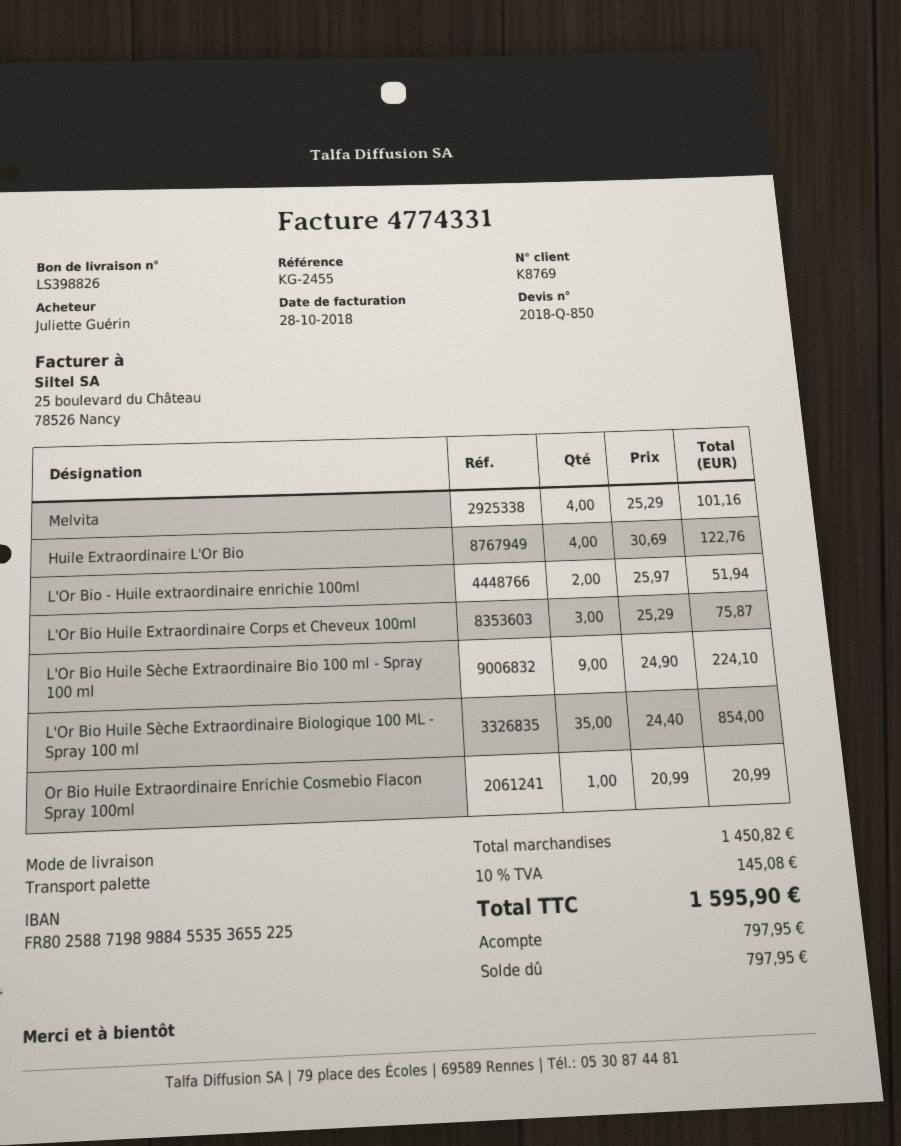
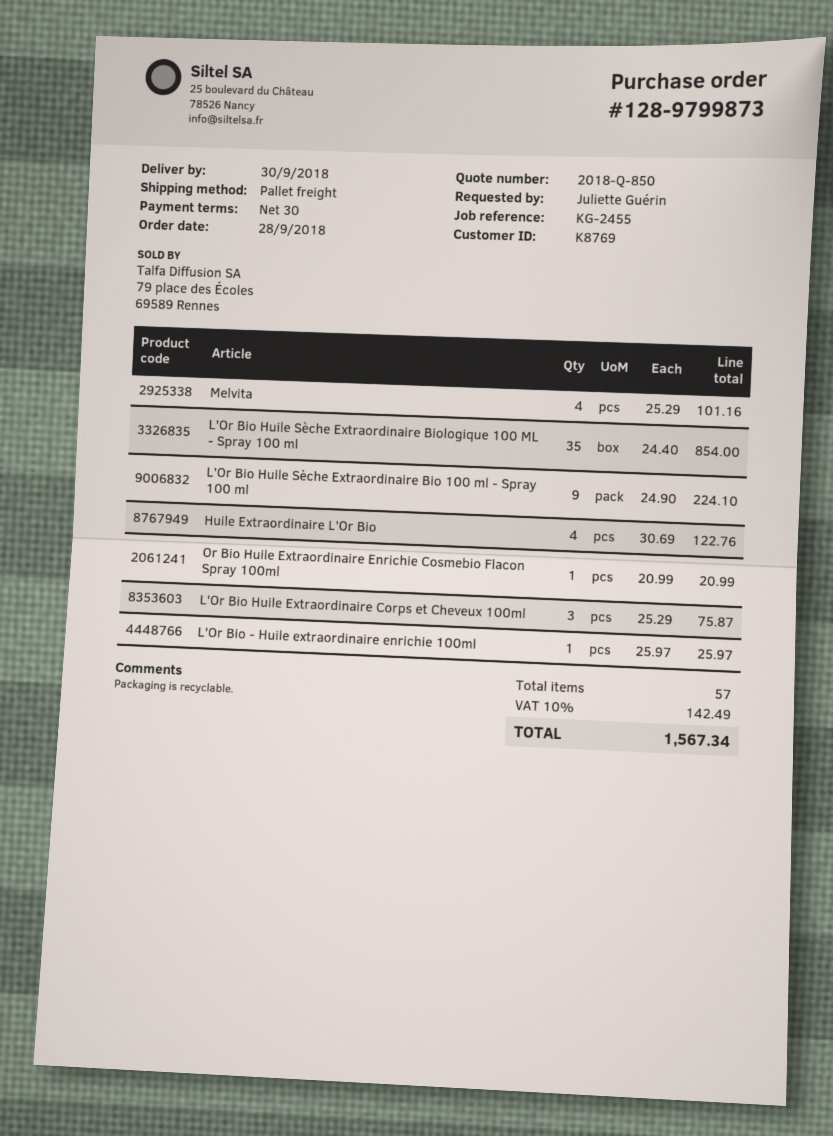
L'Or Bio - Huile extraordinaire enrichie 100ml: 2 x 25.97 = 51.94 -> 1 x 25.97 = 25.97
tax: 10% = 145.08 -> 10% = 142.49
total: 1595.90 -> 1567.34

